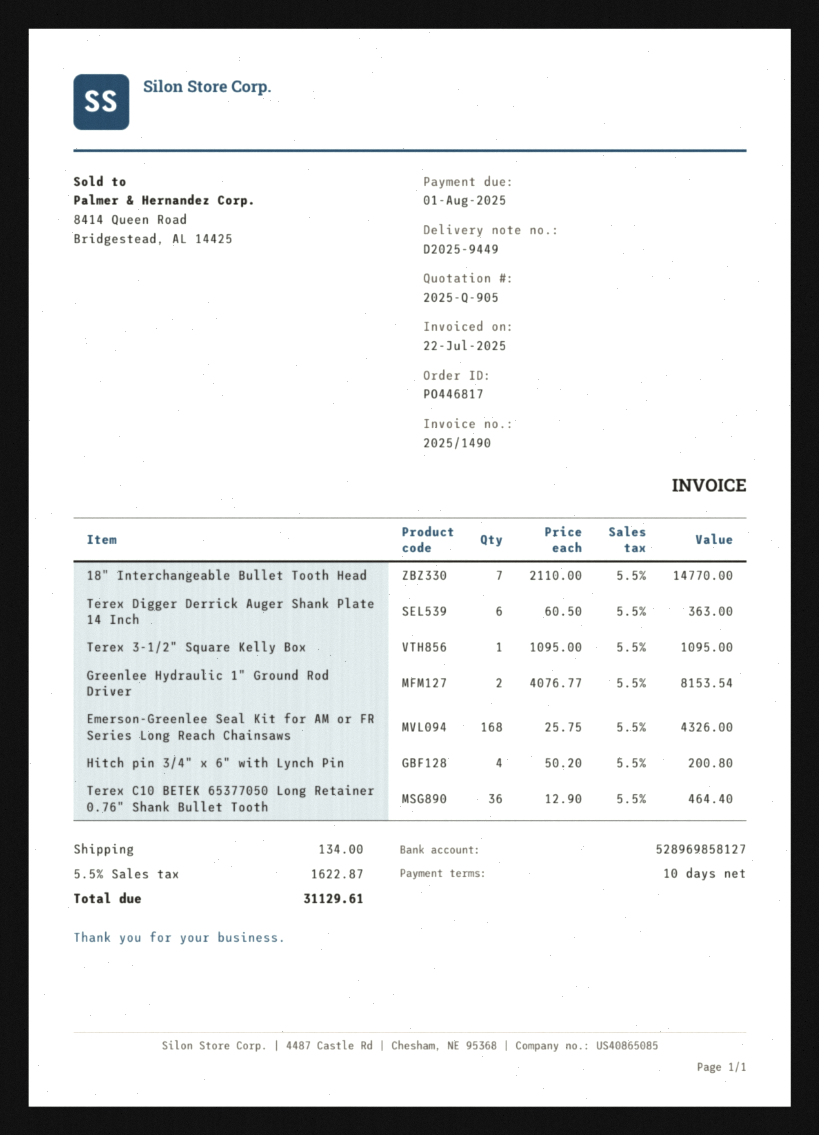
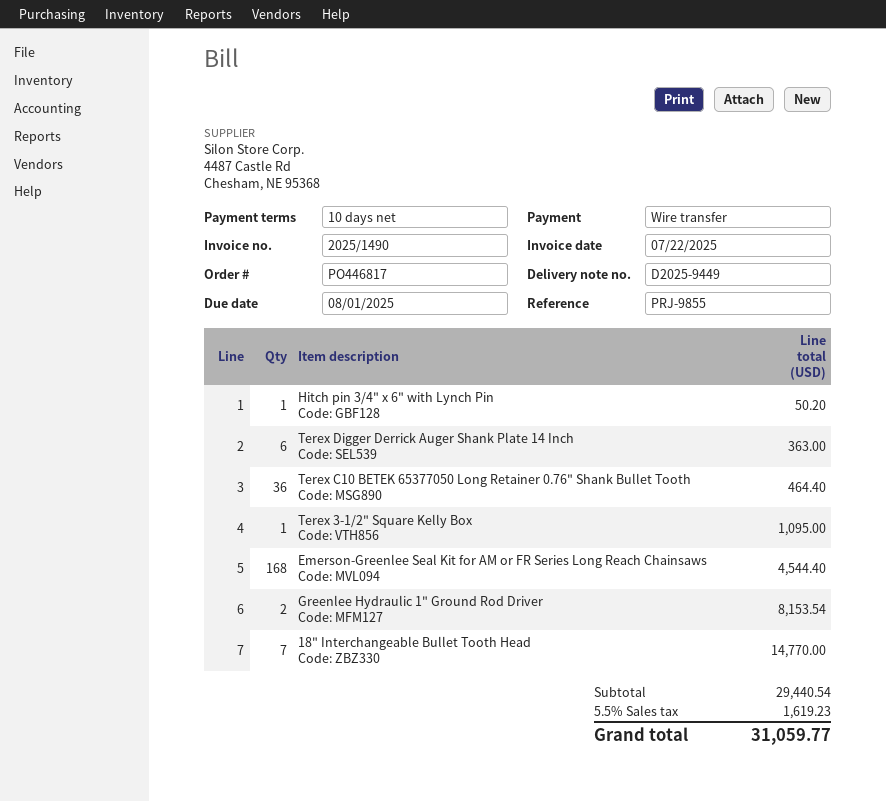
Emerson-Greenlee Seal Kit for AM or FR Series Long Reach Chainsaws: 168 for 4326.00 -> 168 for 4544.40
Hitch pin 3/4" x 6" with Lynch Pin: 4 for 200.80 -> 1 for 50.20
shipping: 134.00 -> none
tax: 5.5% = 1622.87 -> 5.5% = 1619.23
total: 31129.61 -> 31059.77

